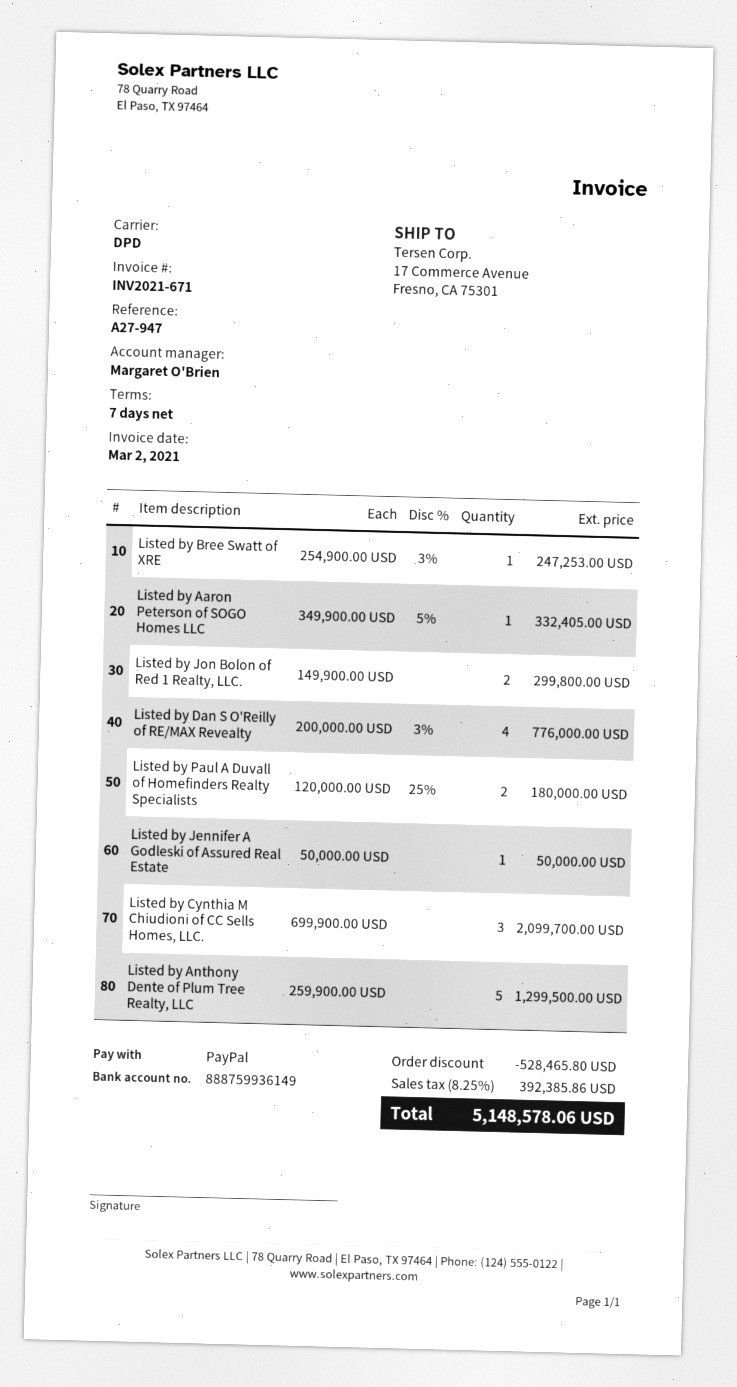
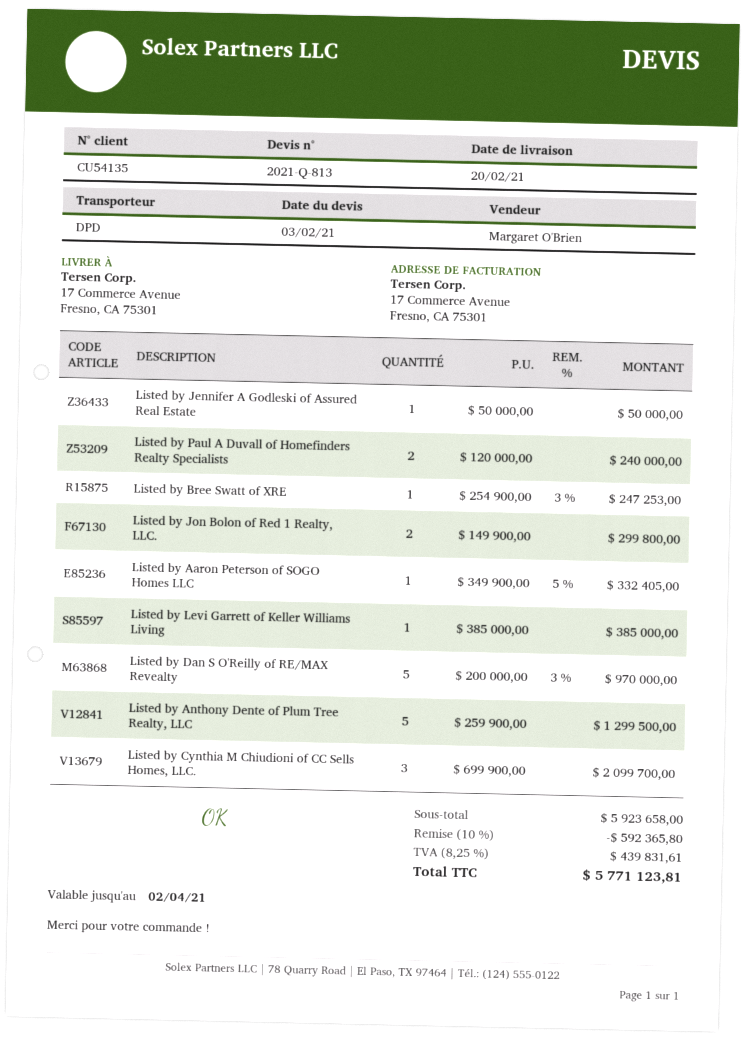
Listed by Dan S O'Reilly of RE/MAX Revealty: 4 x 200000.00 - 3% = 776000.00 -> 5 x 200000.00 - 3% = 970000.00
Listed by Paul A Duvall of Homefinders Realty Specialists: 2 x 120000.00 - 25% = 180000.00 -> 2 x 120000.00 = 240000.00
Listed by Levi Garrett of Keller Williams Living: none -> 1 x 385000.00 = 385000.00
discount: 528465.80 -> 592365.80
tax: 8.25% = 392385.86 -> 8.25% = 439831.61
total: 5148578.06 -> 5771123.81

